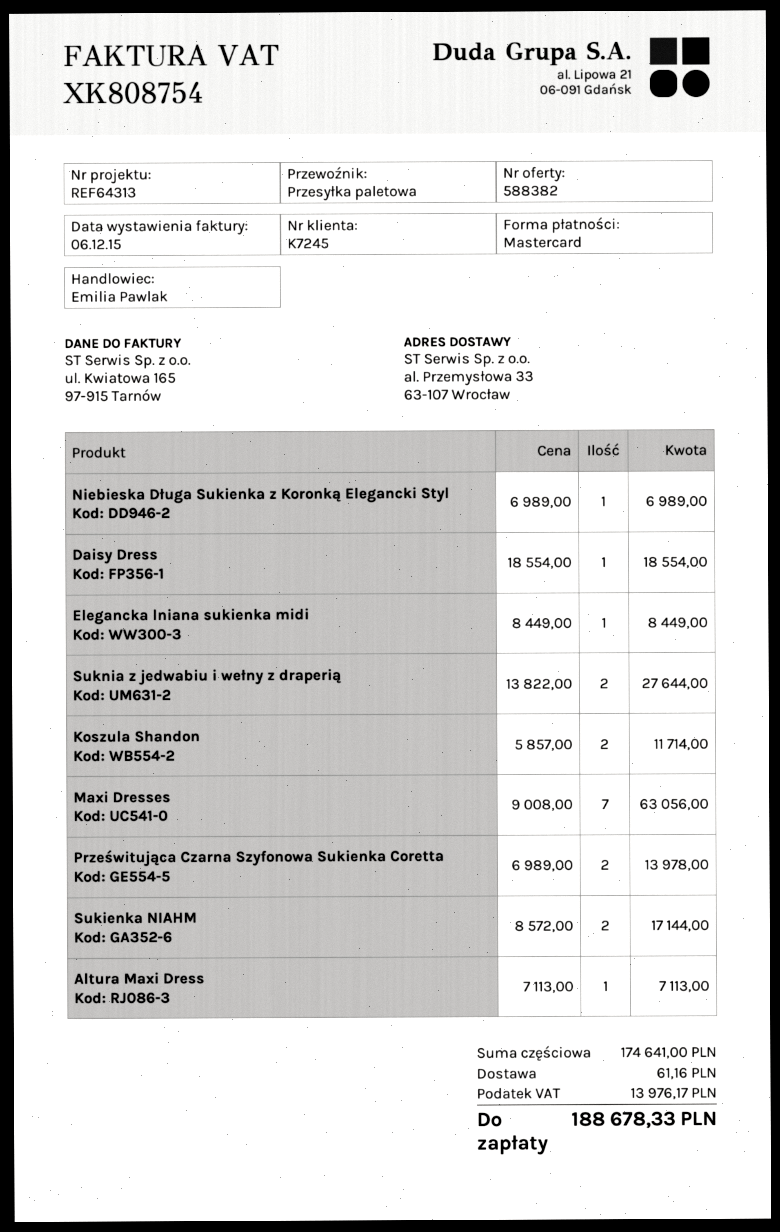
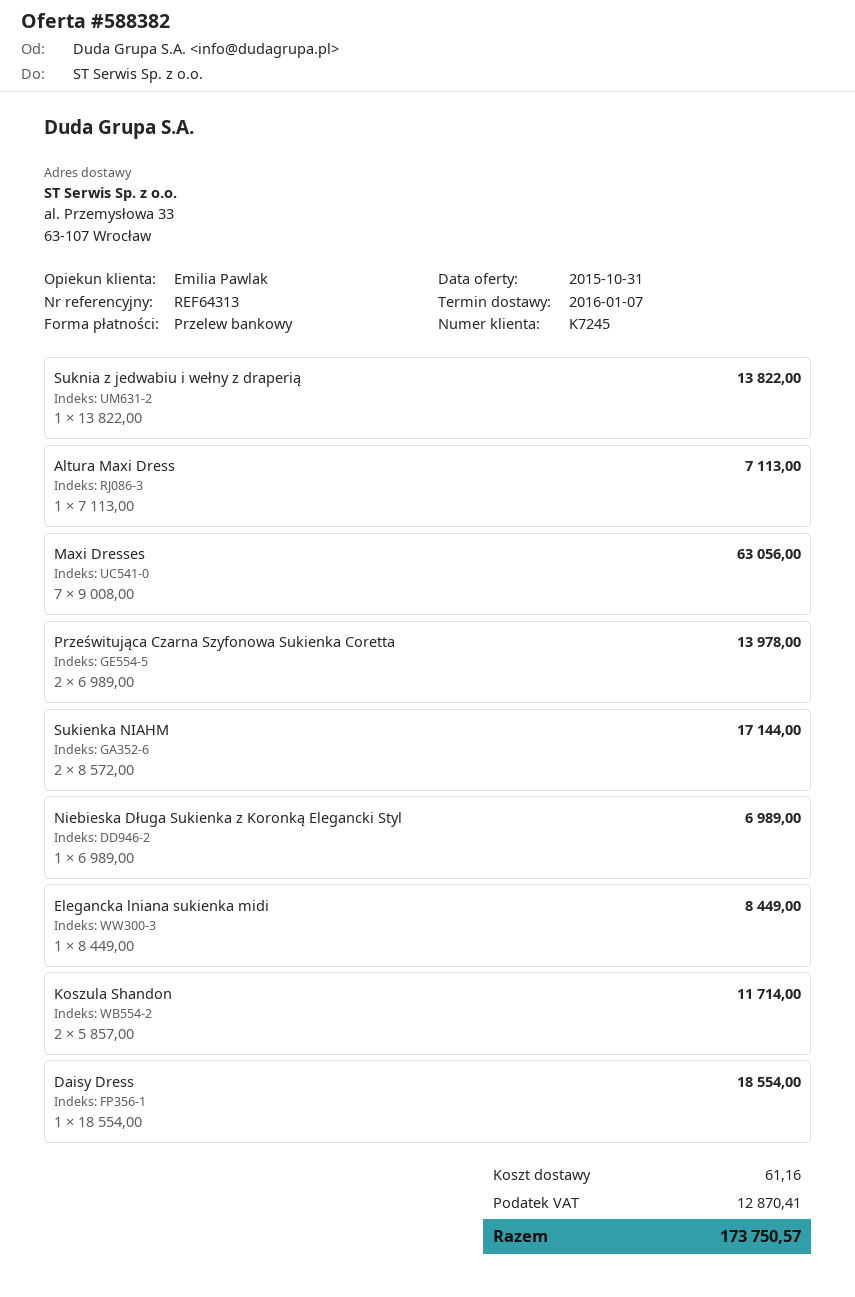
payment method: Mastercard -> bank transfer
Suknia z jedwabiu i wełny z draperią: 2 x 13822.00 = 27644.00 -> 1 x 13822.00 = 13822.00
tax: 13976.17 -> 12870.41
total: 188678.33 -> 173750.57

